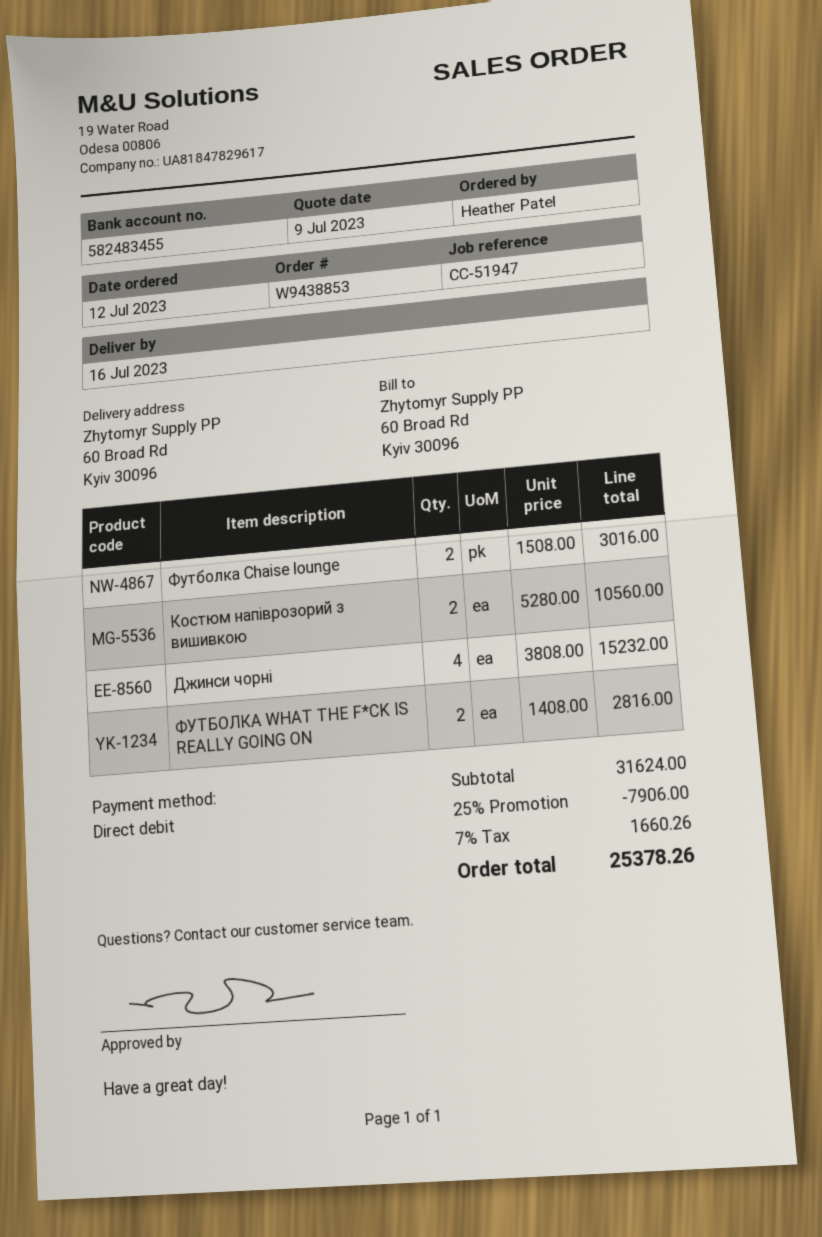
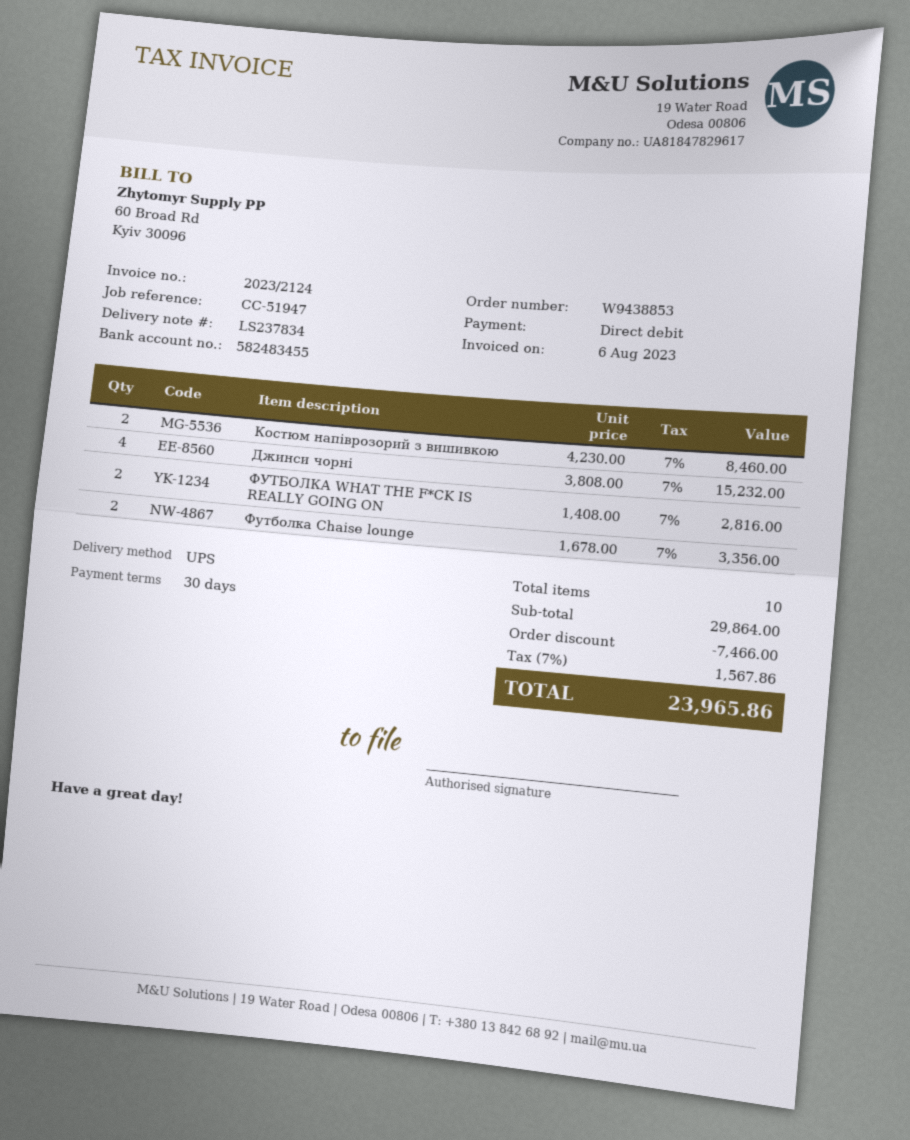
Футболка Сhaise lounge: 2 x 1508.00 = 3016.00 -> 2 x 1678.00 = 3356.00
Костюм напіврозорий з вишивкою: 2 x 5280.00 = 10560.00 -> 2 x 4230.00 = 8460.00
subtotal: 31624.00 -> 29864.00
discount: 7906.00 -> 7466.00
tax: 7% = 1660.26 -> 7% = 1567.86
total: 25378.26 -> 23965.86

